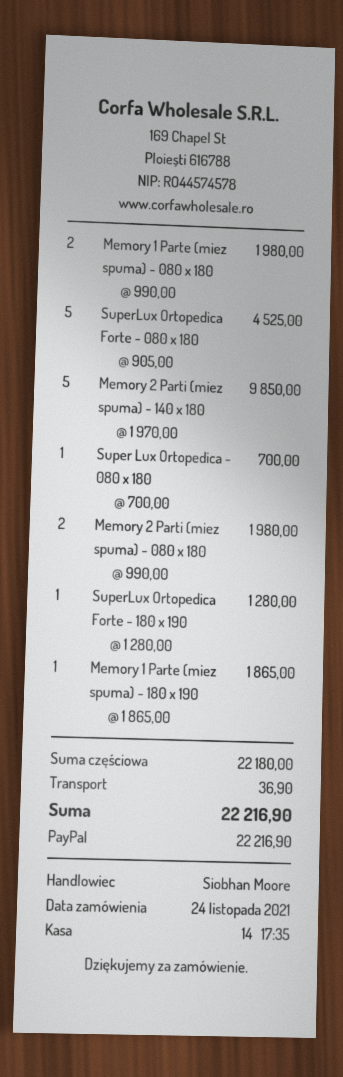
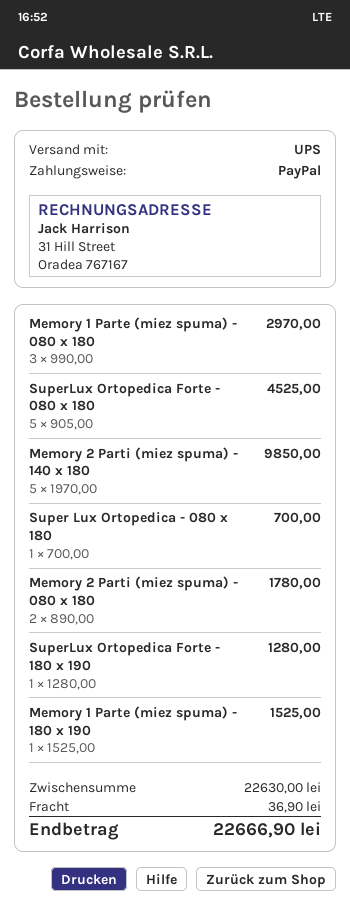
Memory 1 Parte (miez spuma) - 080 x 180: 2 x 990.00 = 1980.00 -> 3 x 990.00 = 2970.00
Memory 2 Parti (miez spuma) - 080 x 180: 2 x 990.00 = 1980.00 -> 2 x 890.00 = 1780.00
Memory 1 Parte (miez spuma) - 180 x 190: 1 x 1865.00 = 1865.00 -> 1 x 1525.00 = 1525.00
subtotal: 22180.00 -> 22630.00
total: 22216.90 -> 22666.90

